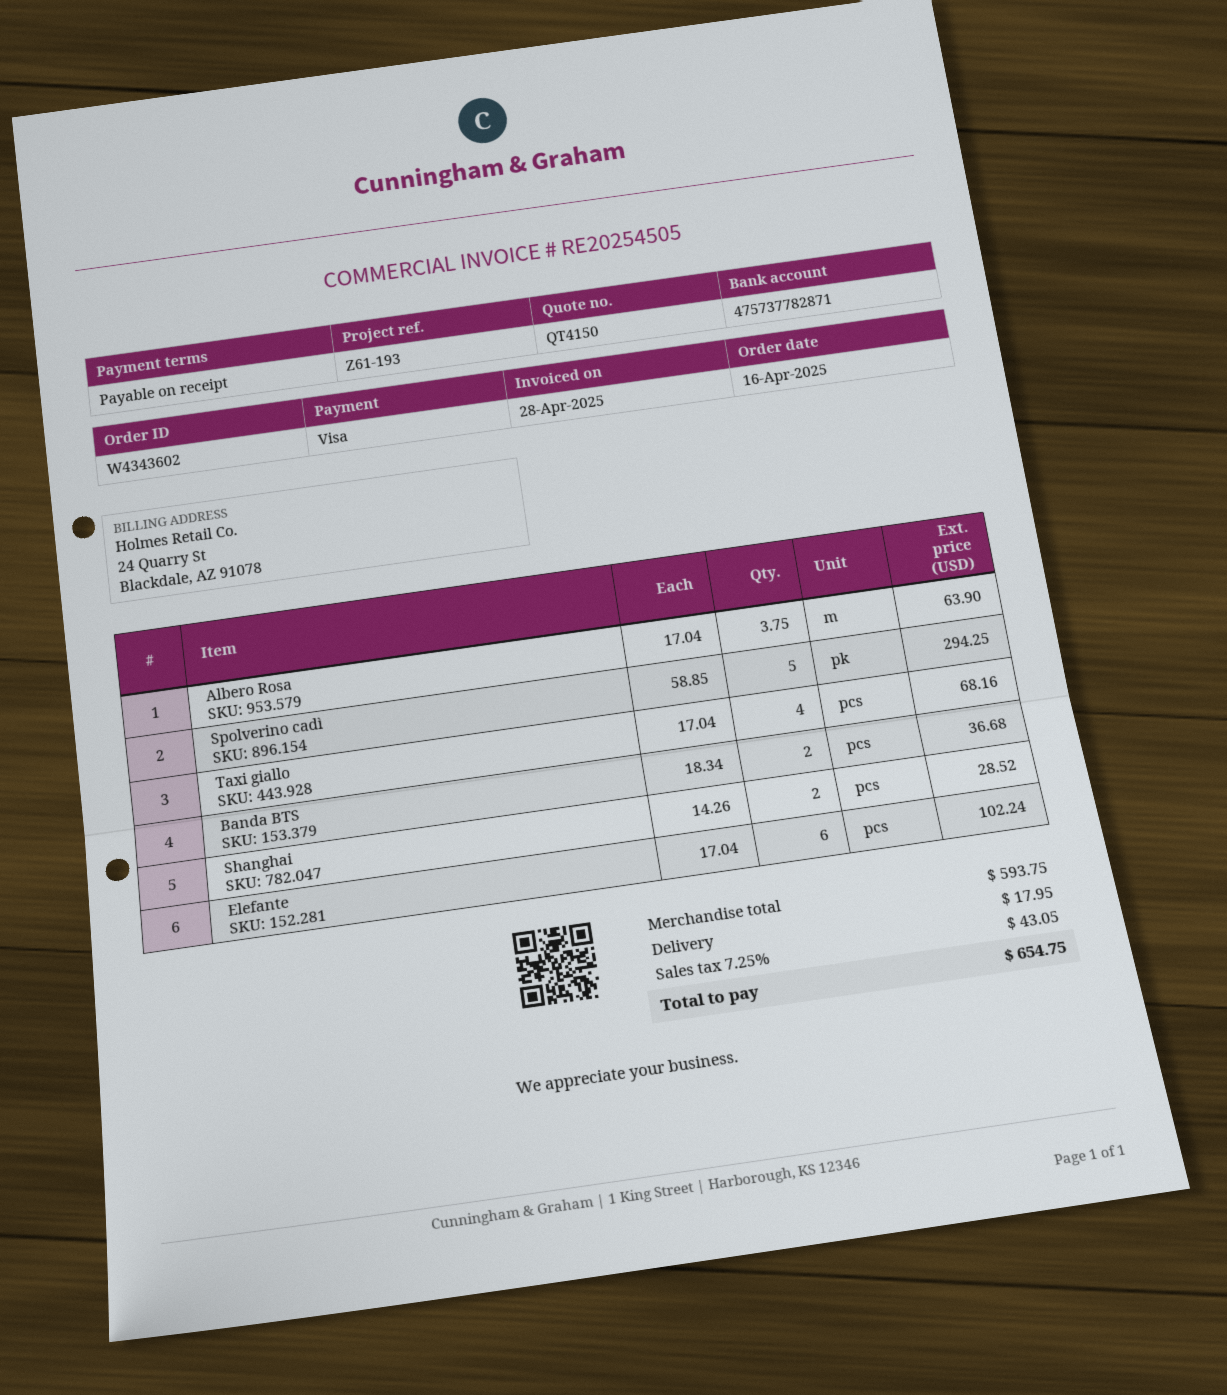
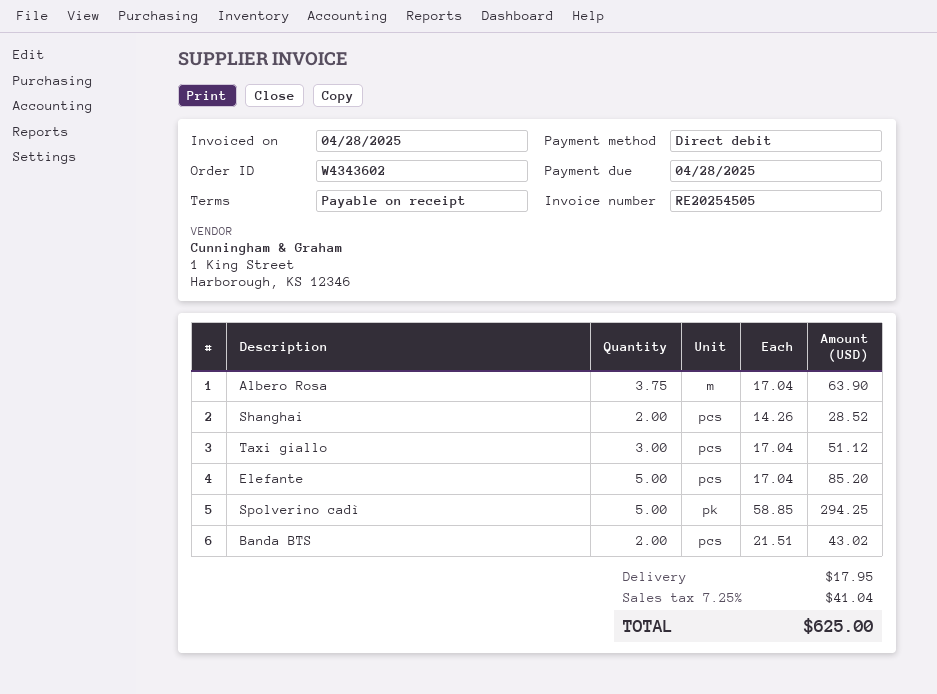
payment method: Visa -> direct debit
Taxi giallo: 4 x 17.04 = 68.16 -> 3 x 17.04 = 51.12
Banda BTS: 2 x 18.34 = 36.68 -> 2 x 21.51 = 43.02
Elefante: 6 x 17.04 = 102.24 -> 5 x 17.04 = 85.20
tax: 7.25% = 43.05 -> 7.25% = 41.04
total: 654.75 -> 625.00

